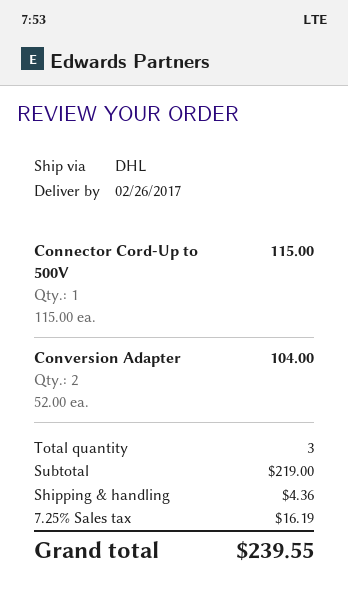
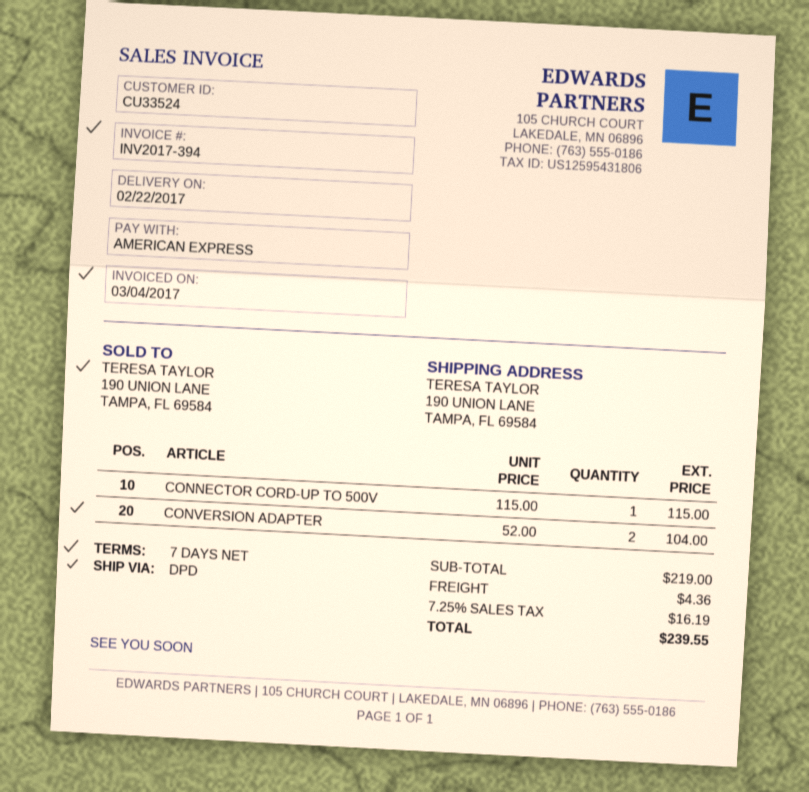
delivery date: 2017-02-26 -> 2017-02-22
shipping method: DHL -> DPD

